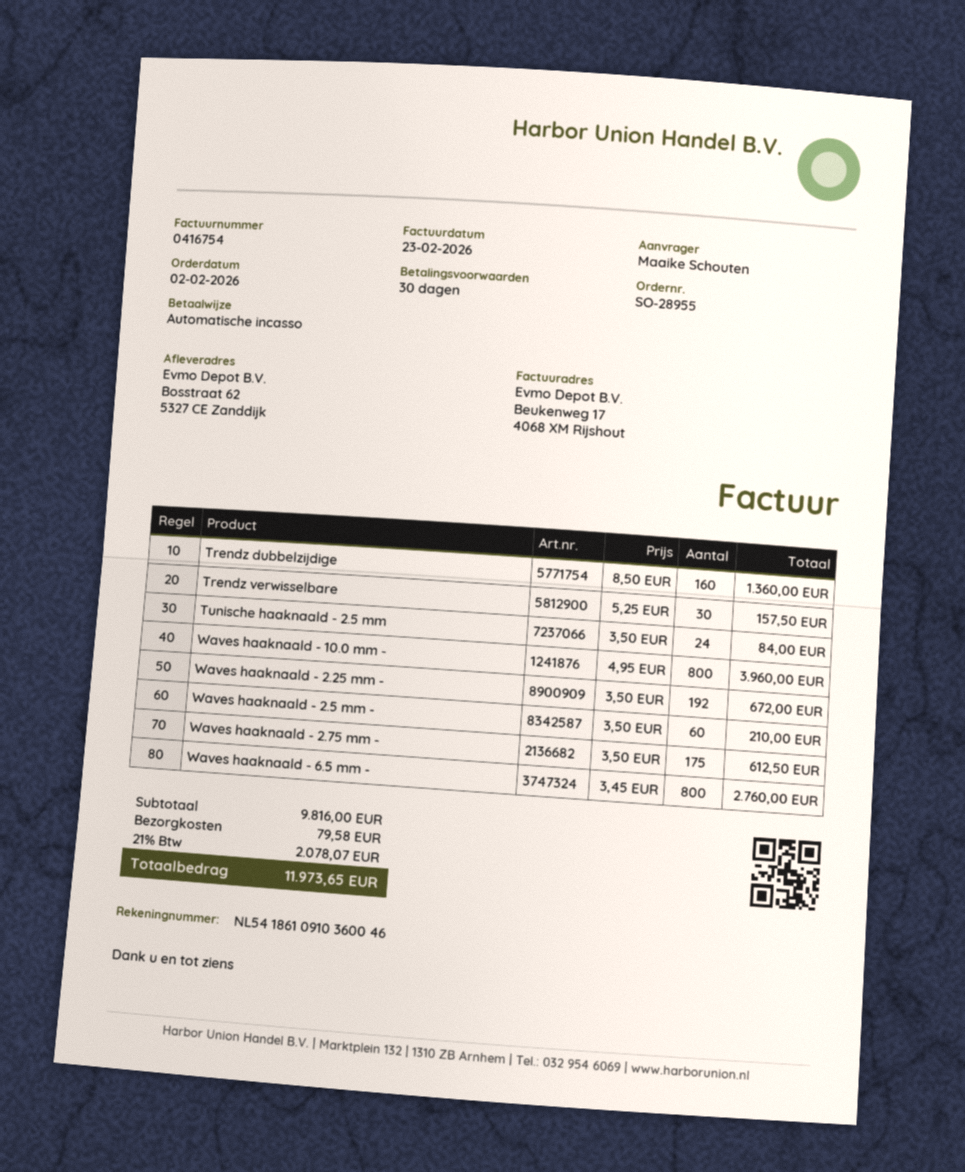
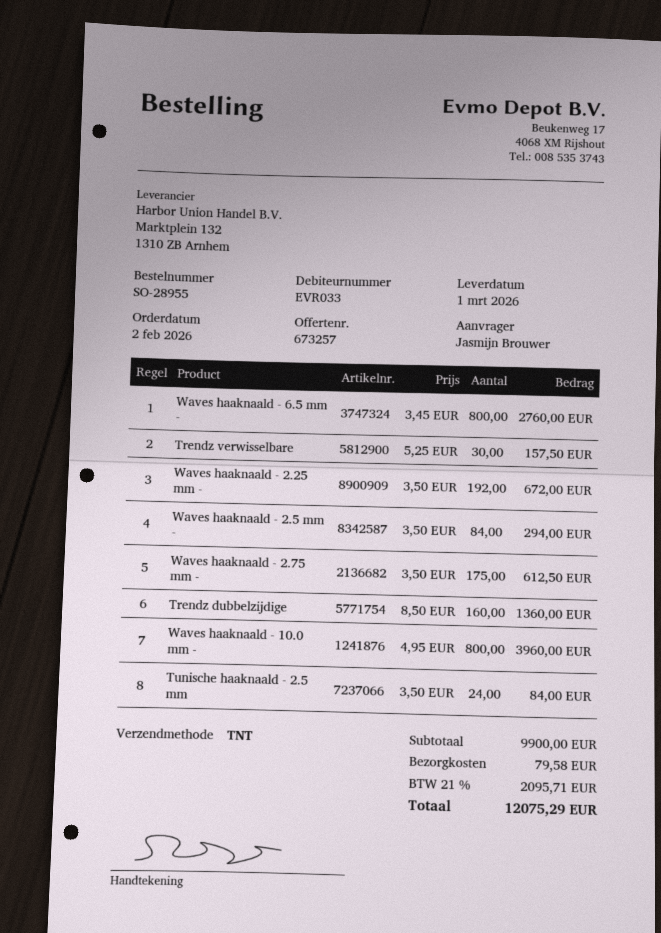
ordered by: Maaike Schouten -> Jasmijn Brouwer
Waves haaknaald - 2.5 mm -: 60 x 3.50 = 210.00 -> 84 x 3.50 = 294.00
subtotal: 9816.00 -> 9900.00
tax: 21% = 2078.07 -> 21% = 2095.71
total: 11973.65 -> 12075.29

